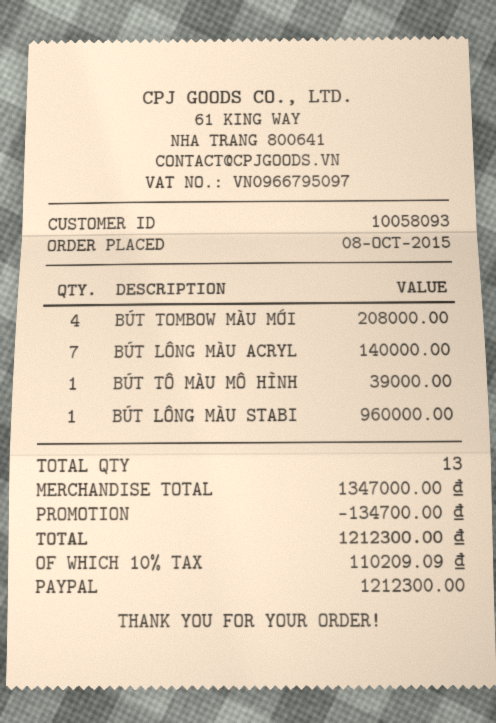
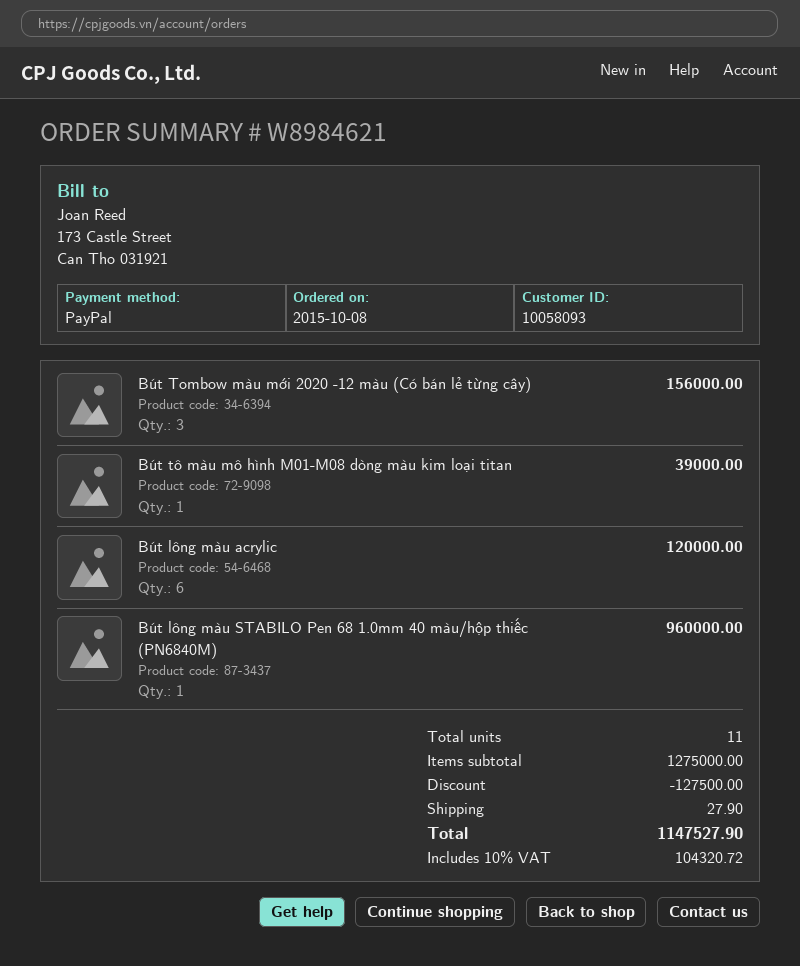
BÚT TOMBOW MÀU MỚI: 4 for 208000.00 -> 3 for 156000.00
BÚT LÔNG MÀU ACRYL: 7 for 140000.00 -> 6 for 120000.00
total quantity: 13 -> 11
subtotal: 1347000.00 -> 1275000.00
discount: 134700.00 -> 127500.00
shipping: none -> 27.90
tax: 10% = 110209.09 -> 10% = 104320.72
total: 1212300.00 -> 1147527.90

